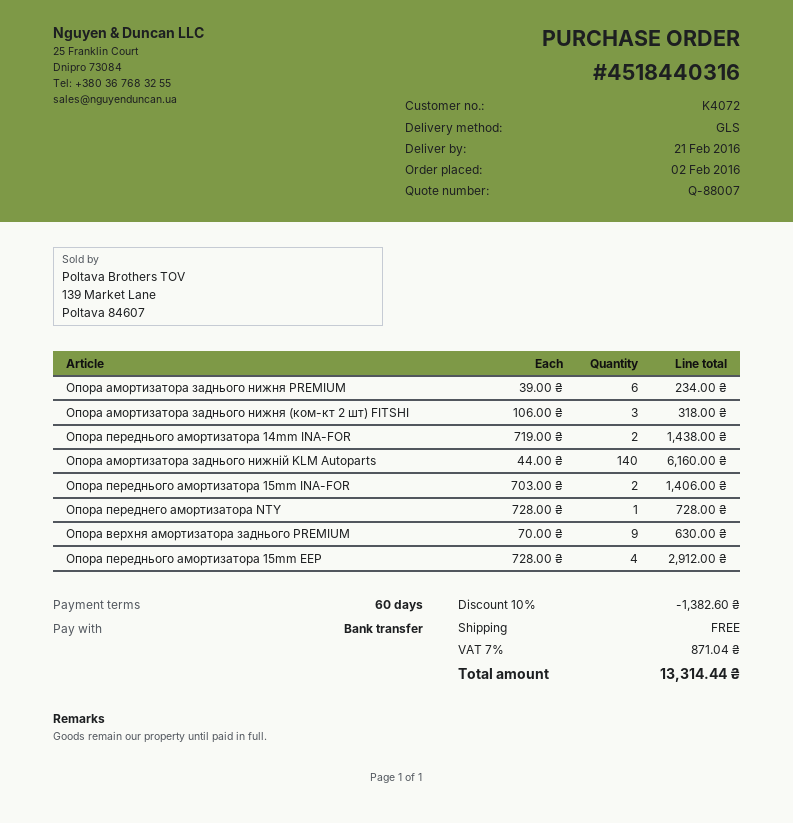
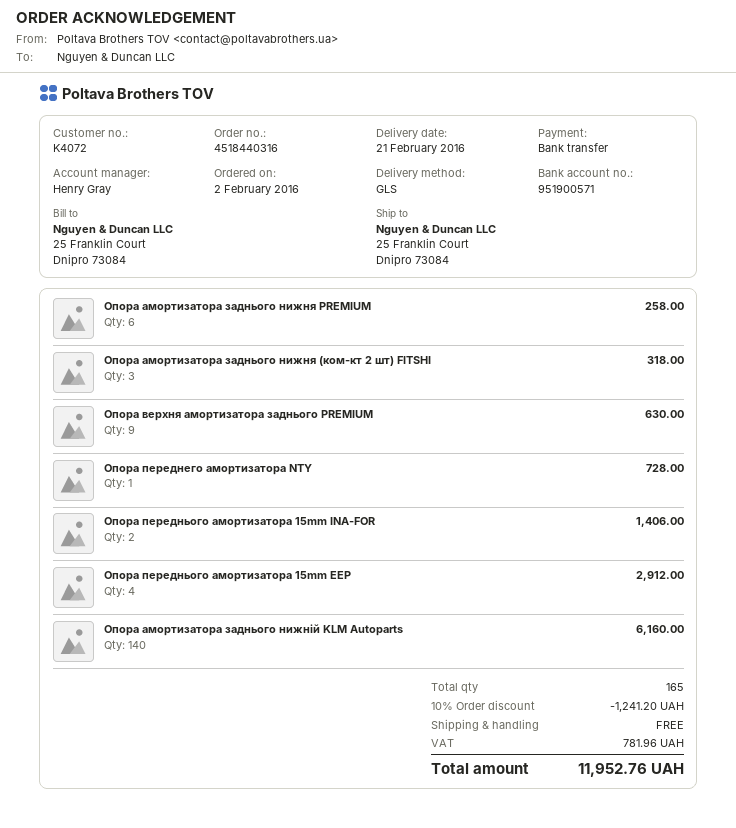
Опора амортизатора заднього нижня PREMIUM: 6 for 234.00 -> 6 for 258.00
Опора переднього амортизатора 14mm INA-FOR: 2 for 1438.00 -> none
discount: 10% = 1382.60 -> 10% = 1241.20
tax: 871.04 -> 781.96
total: 13314.44 -> 11952.76

